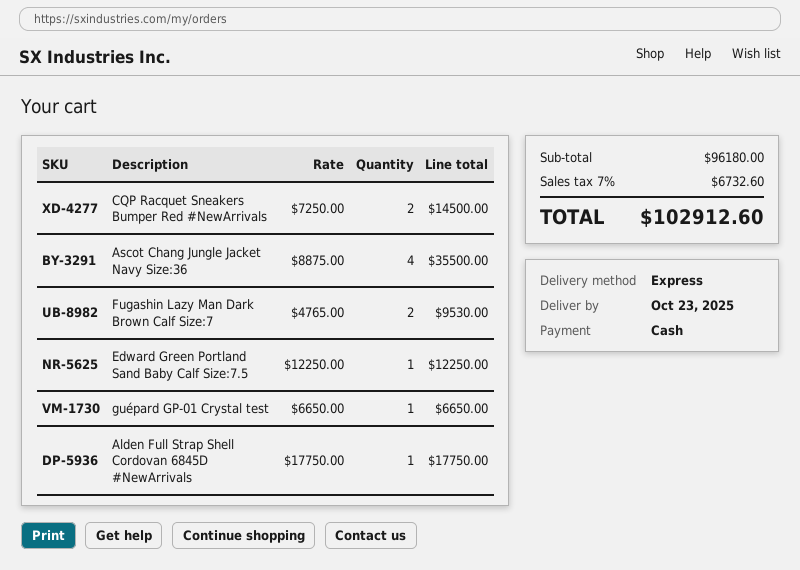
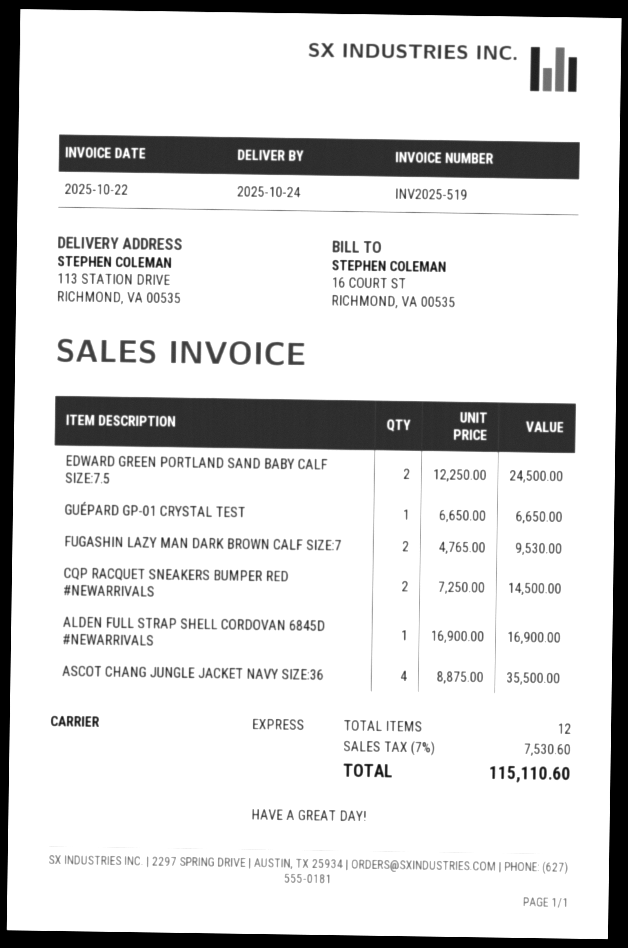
delivery date: 2025-10-23 -> 2025-10-24
Edward Green Portland Sand Baby Calf Size:7.5: 1 x 12250.00 = 12250.00 -> 2 x 12250.00 = 24500.00
Alden Full Strap Shell Cordovan 6845D #NewArrivals: 1 x 17750.00 = 17750.00 -> 1 x 16900.00 = 16900.00
tax: 7% = 6732.60 -> 7% = 7530.60
total: 102912.60 -> 115110.60

